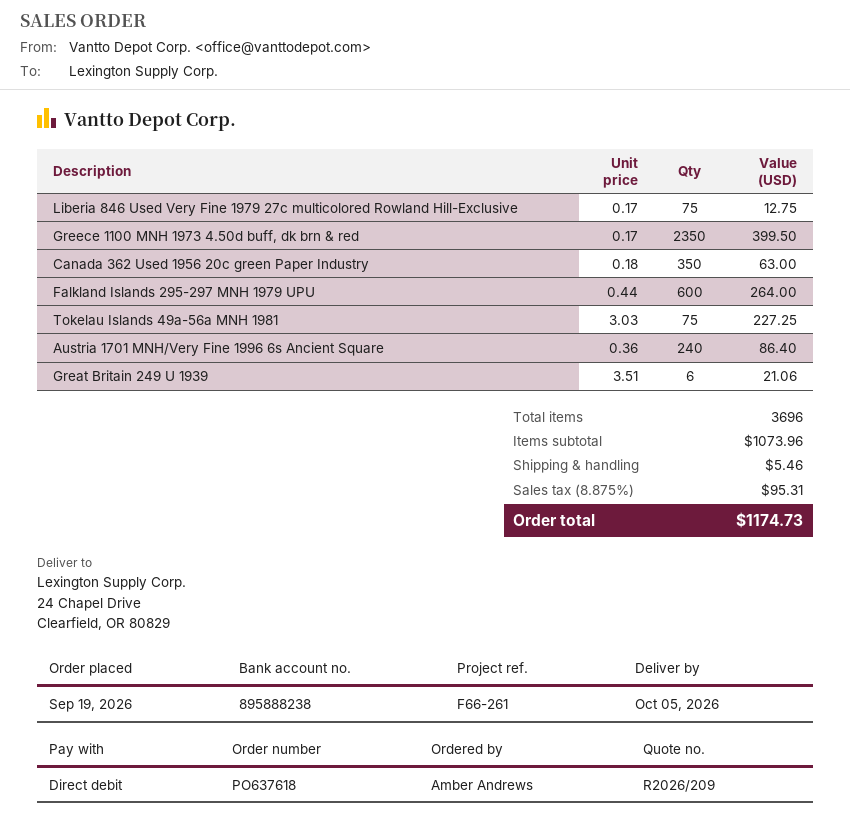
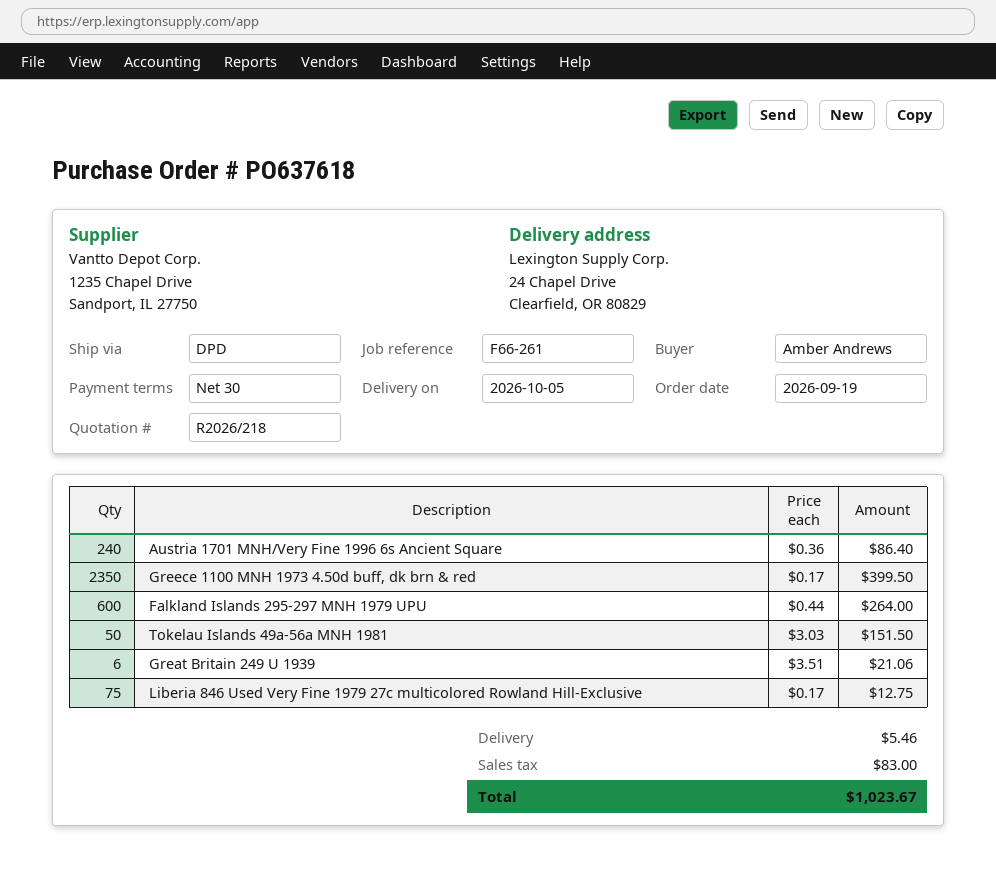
quote number: R2026/209 -> R2026/218
Canada 362 Used 1956 20c green Paper Industry: 350 x 0.18 = 63.00 -> none
Tokelau Islands 49a-56a MNH 1981: 75 x 3.03 = 227.25 -> 50 x 3.03 = 151.50
tax: 95.31 -> 83.00
total: 1174.73 -> 1023.67

